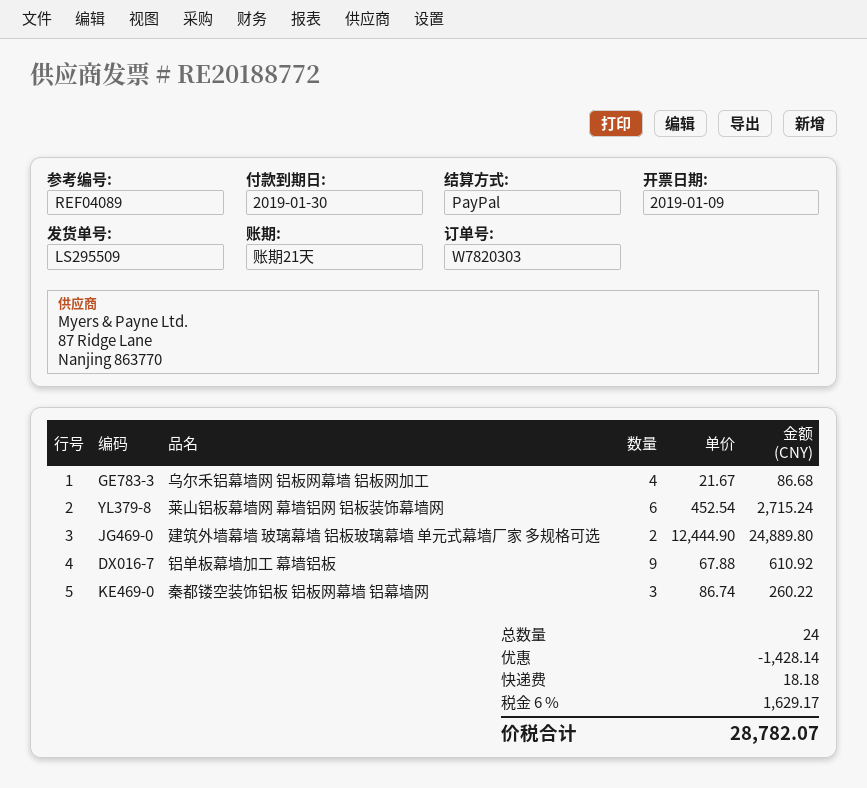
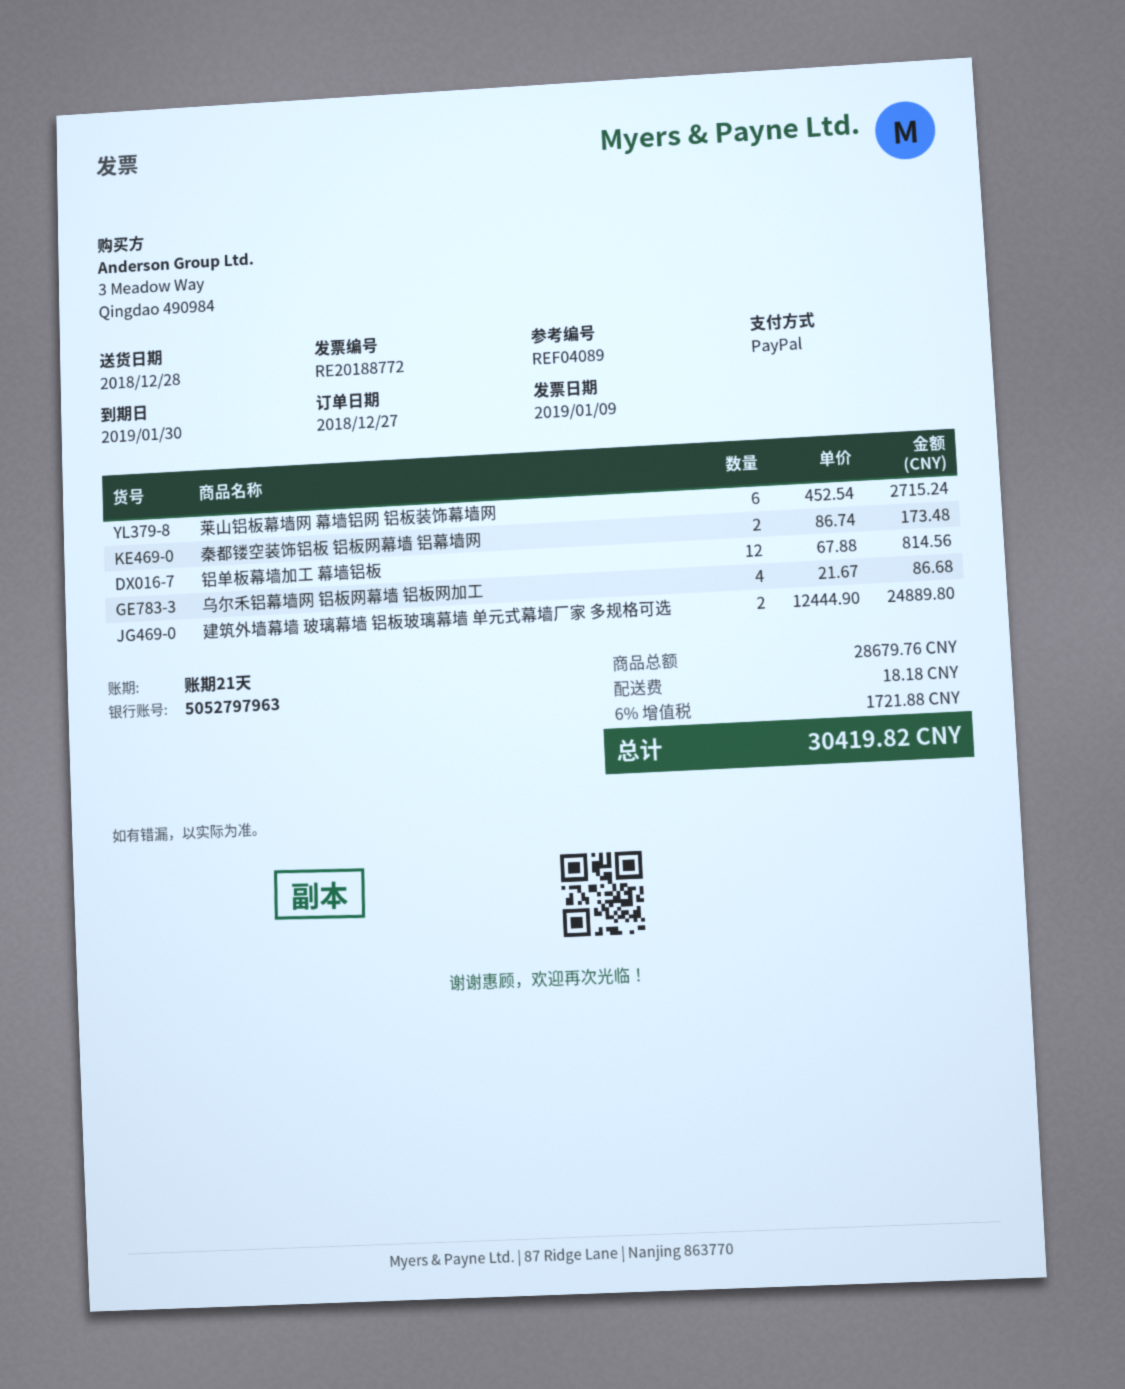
铝单板幕墙加工 幕墙铝板: 9 x 67.88 = 610.92 -> 12 x 67.88 = 814.56
秦都镂空装饰铝板 铝板网幕墙 铝幕墙网: 3 x 86.74 = 260.22 -> 2 x 86.74 = 173.48
discount: 1428.14 -> none
tax: 6% = 1629.17 -> 6% = 1721.88
total: 28782.07 -> 30419.82

